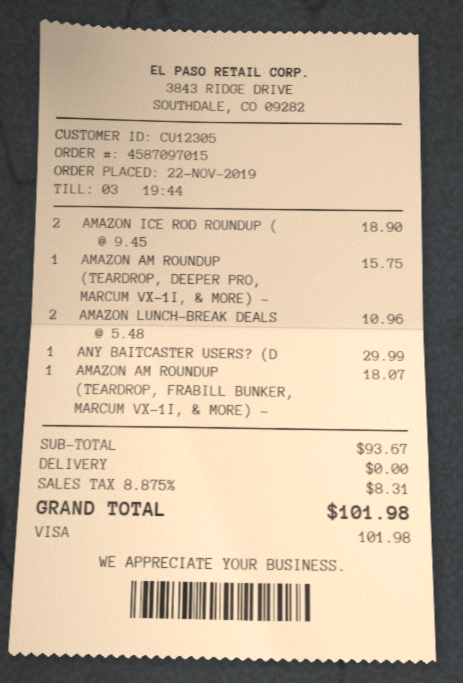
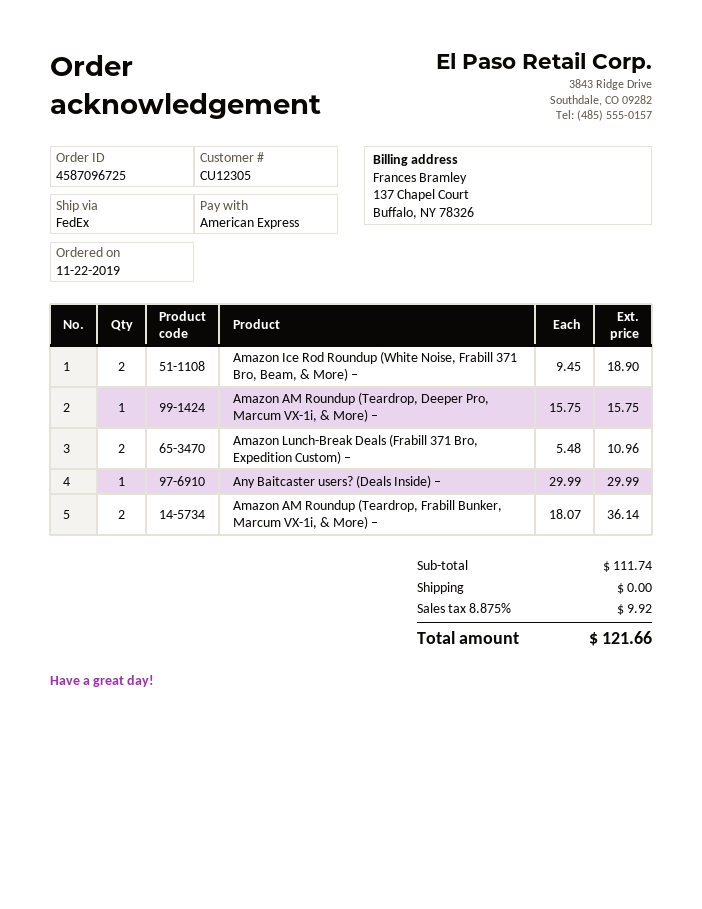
order number: 4587097015 -> 4587096725
payment method: Visa -> American Express
AMAZON AM ROUNDUP (TEARDROP, FRABILL BUNKER, MARCUM VX-1I, & MORE) –: 1 x 18.07 = 18.07 -> 2 x 18.07 = 36.14
subtotal: 93.67 -> 111.74
tax: 8.875% = 8.31 -> 8.875% = 9.92
total: 101.98 -> 121.66

